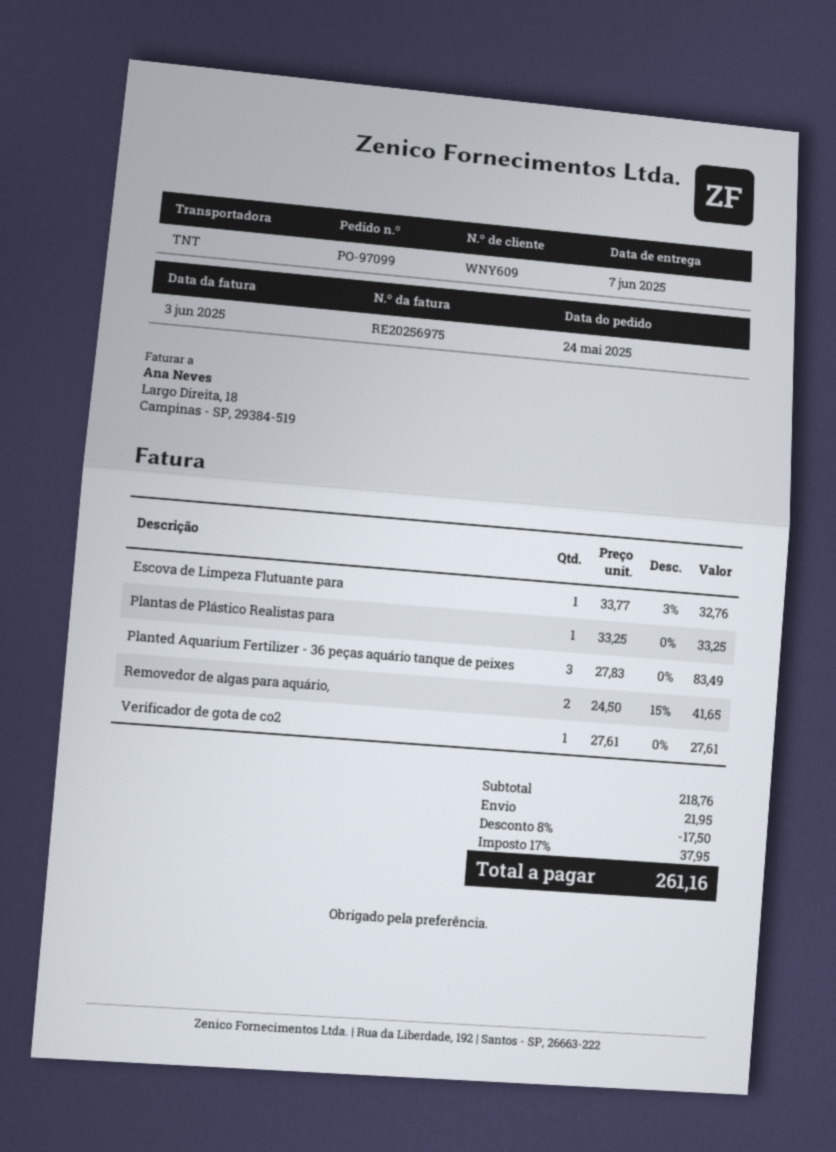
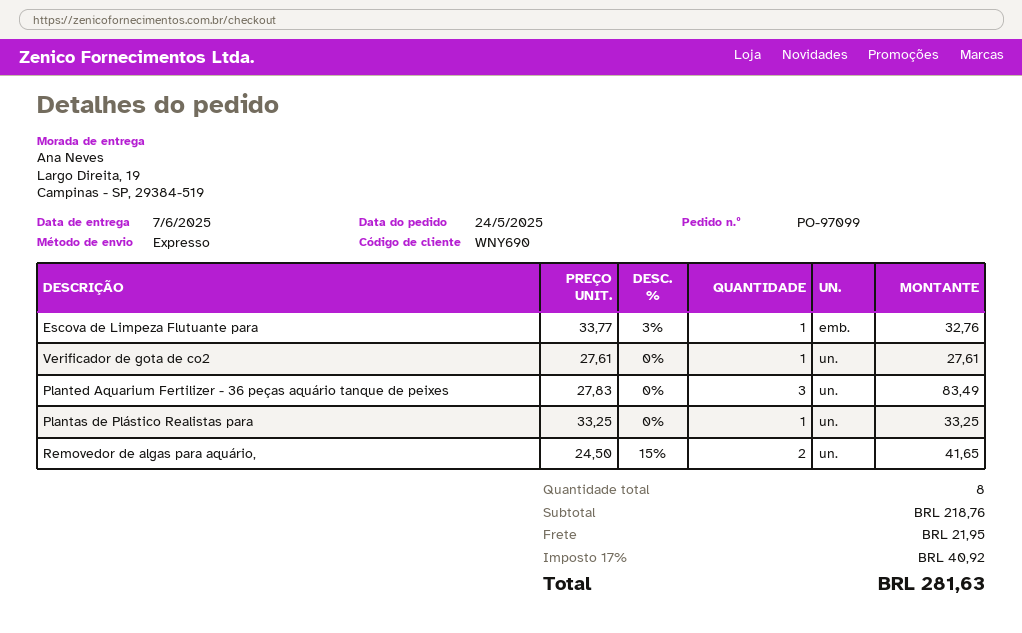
customer number: WNY609 -> WNY690
shipping method: TNT -> express
discount: 8% = 17.50 -> none
tax: 17% = 37.95 -> 17% = 40.92
total: 261.16 -> 281.63

